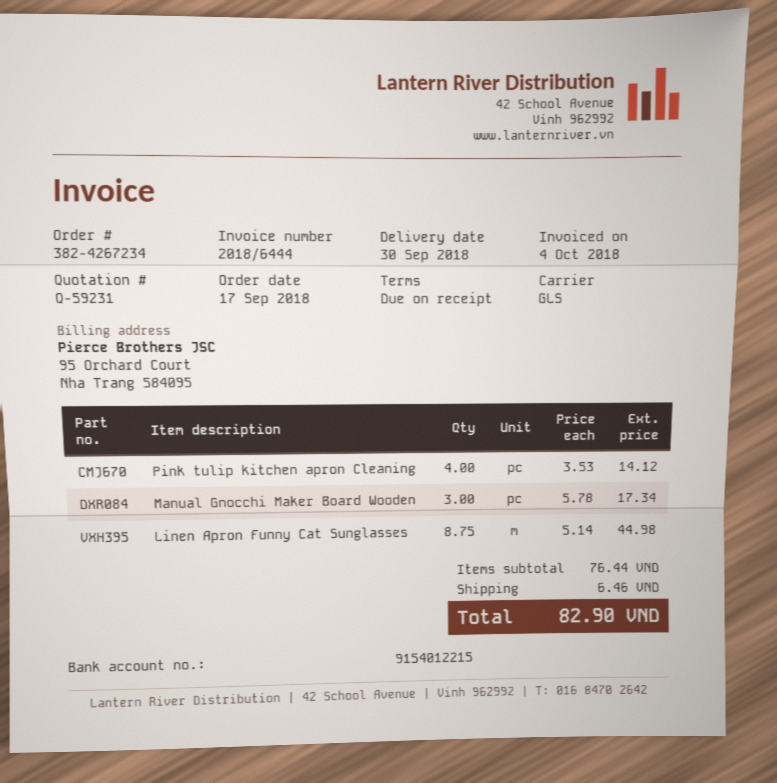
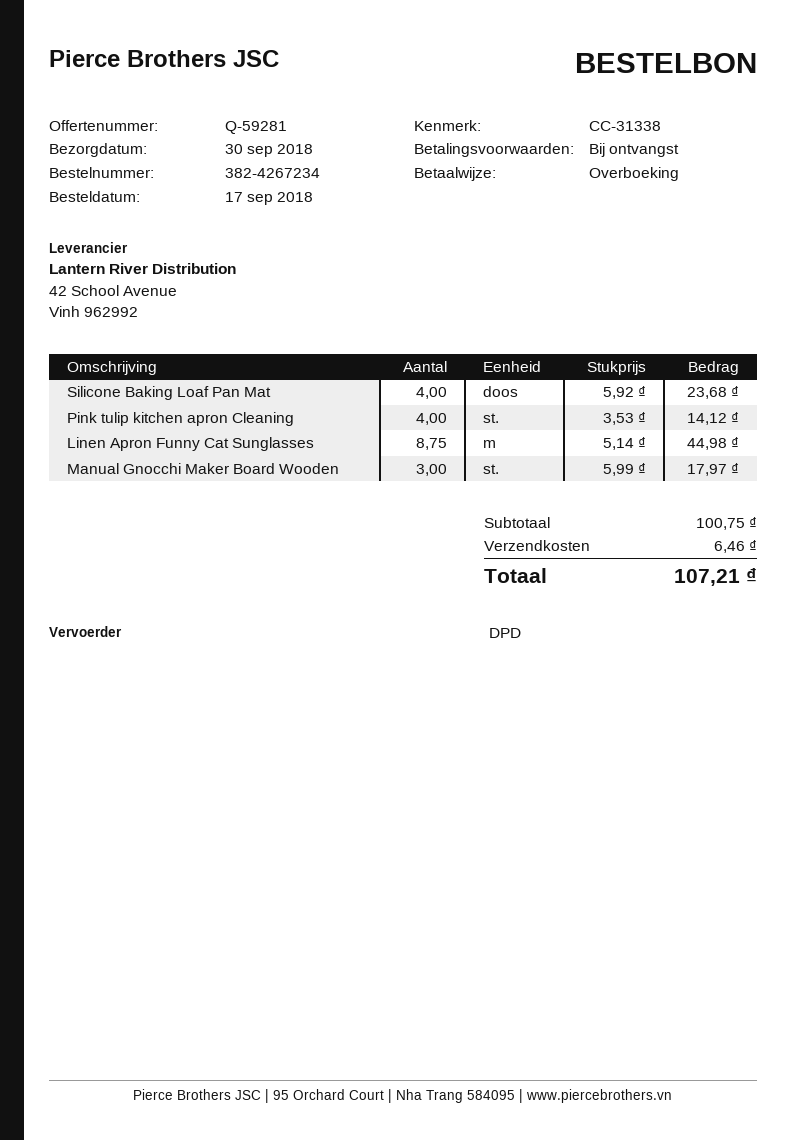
quote number: Q-59231 -> Q-59281
shipping method: GLS -> DPD
Manual Gnocchi Maker Board Wooden: 3 x 5.78 = 17.34 -> 3 x 5.99 = 17.97
Silicone Baking Loaf Pan Mat: none -> 4 x 5.92 = 23.68
subtotal: 76.44 -> 100.75
total: 82.90 -> 107.21

